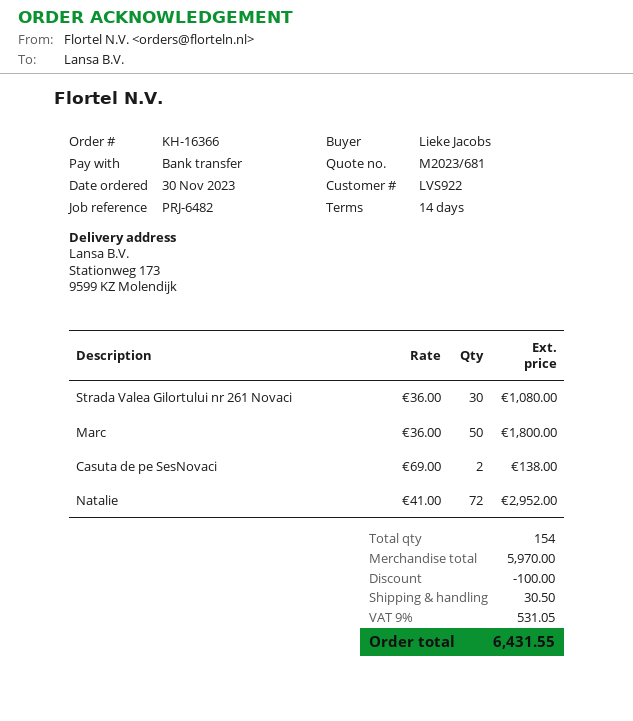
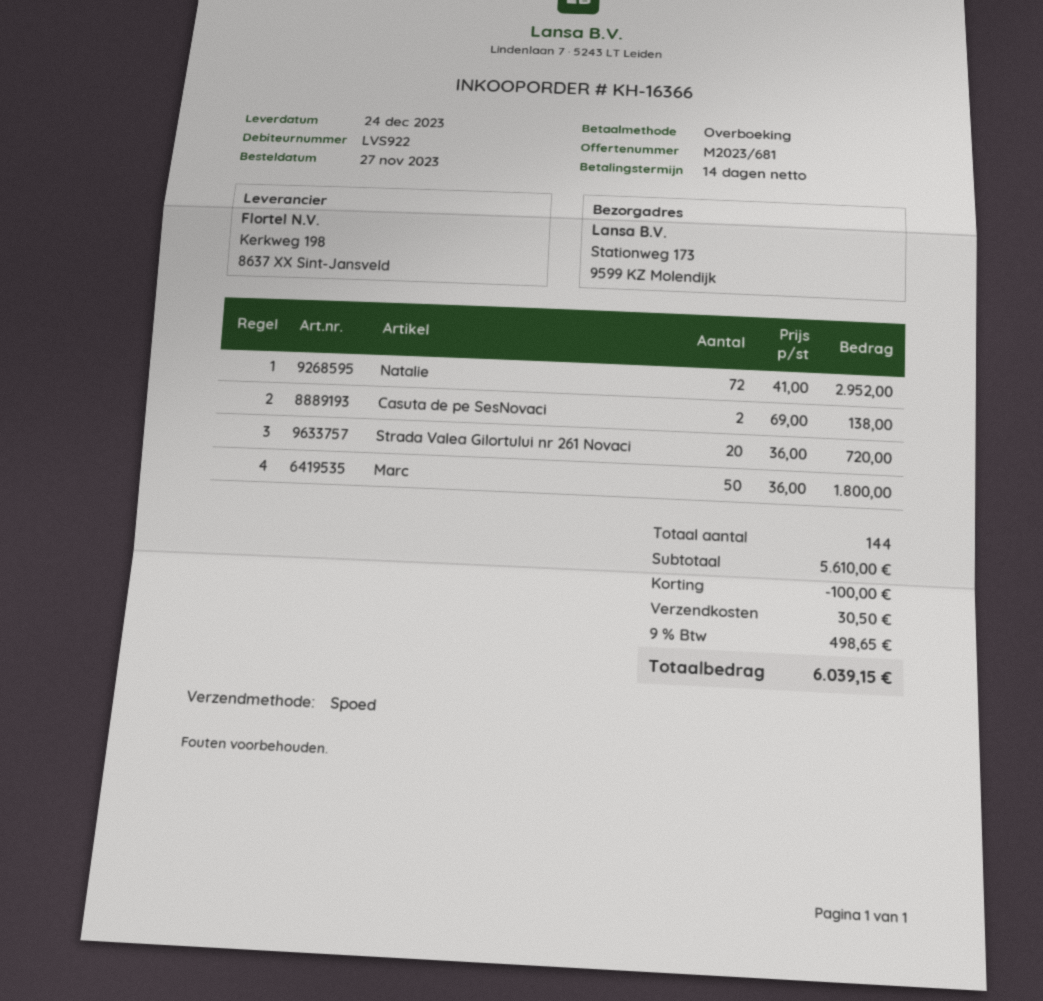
order date: 2023-11-30 -> 2023-11-27
Strada Valea Gilortului nr 261 Novaci: 30 x 36.00 = 1080.00 -> 20 x 36.00 = 720.00
total quantity: 154 -> 144
subtotal: 5970.00 -> 5610.00
tax: 9% = 531.05 -> 9% = 498.65
total: 6431.55 -> 6039.15

